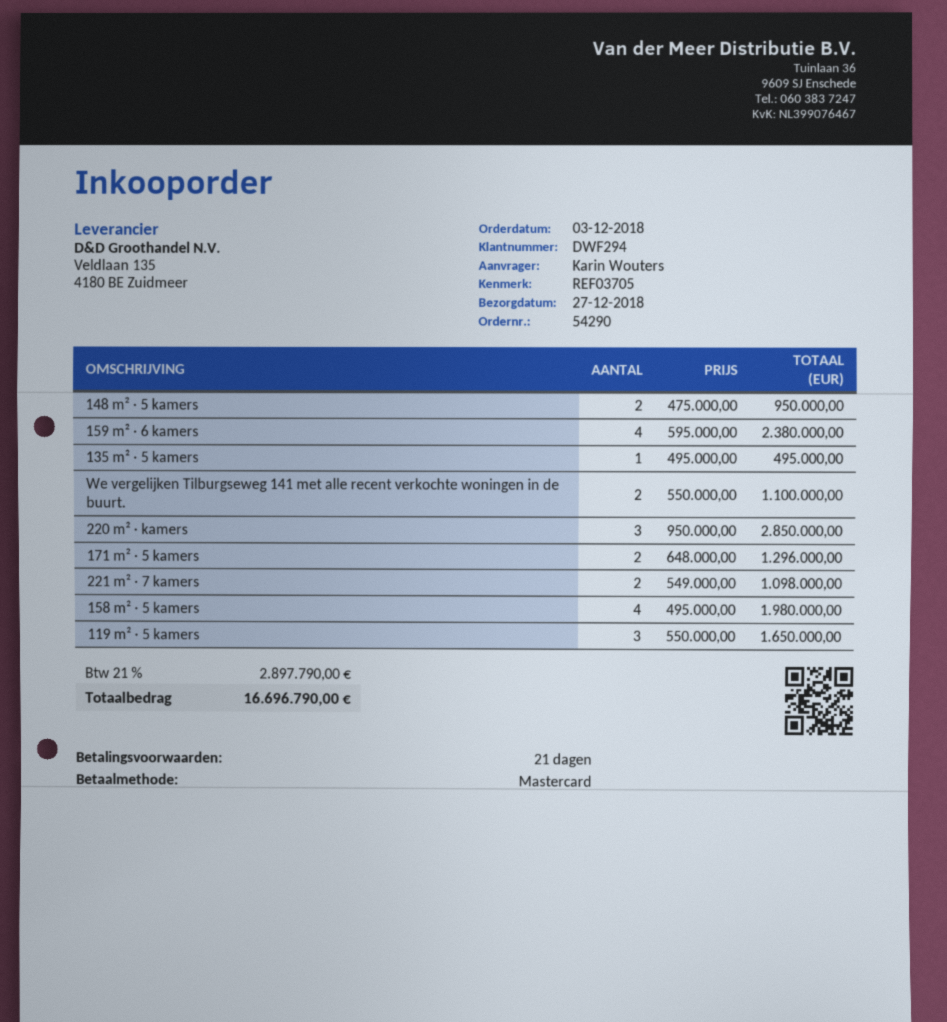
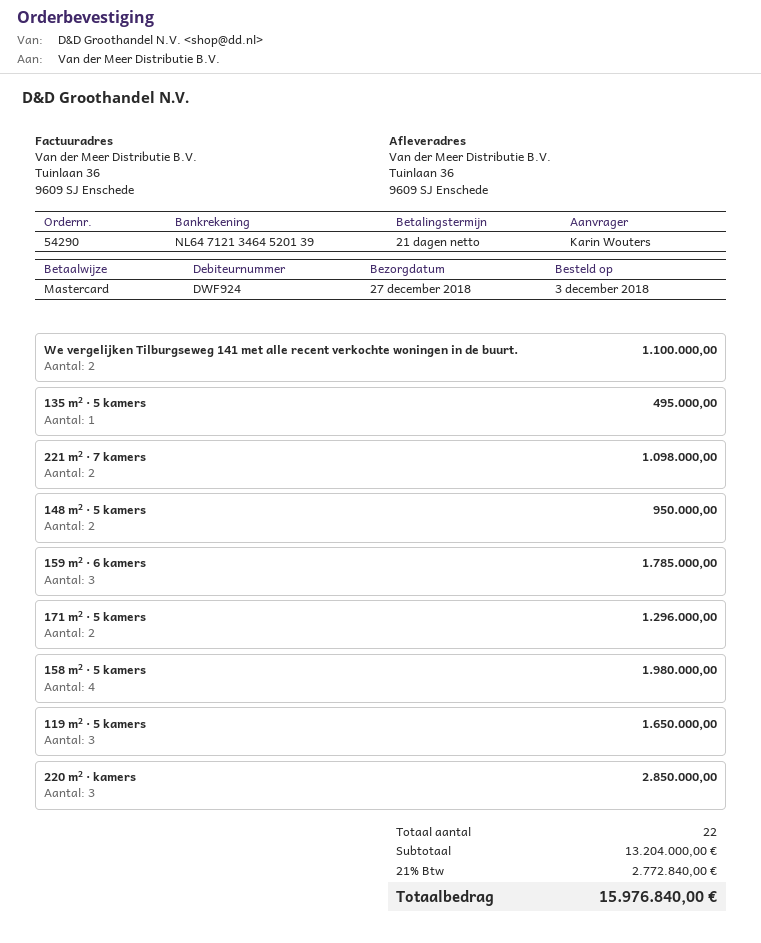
customer number: DWF294 -> DWF924
159 m² · 6 kamers: 4 for 2380000.00 -> 3 for 1785000.00
tax: 21% = 2897790.00 -> 21% = 2772840.00
total: 16696790.00 -> 15976840.00

